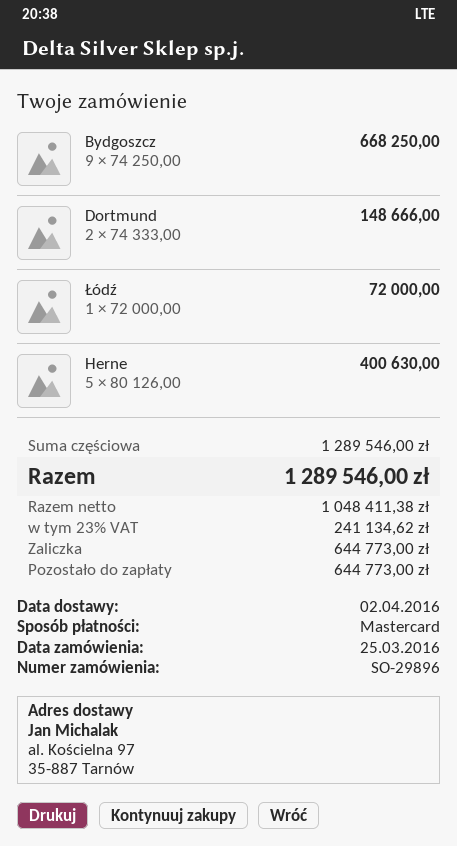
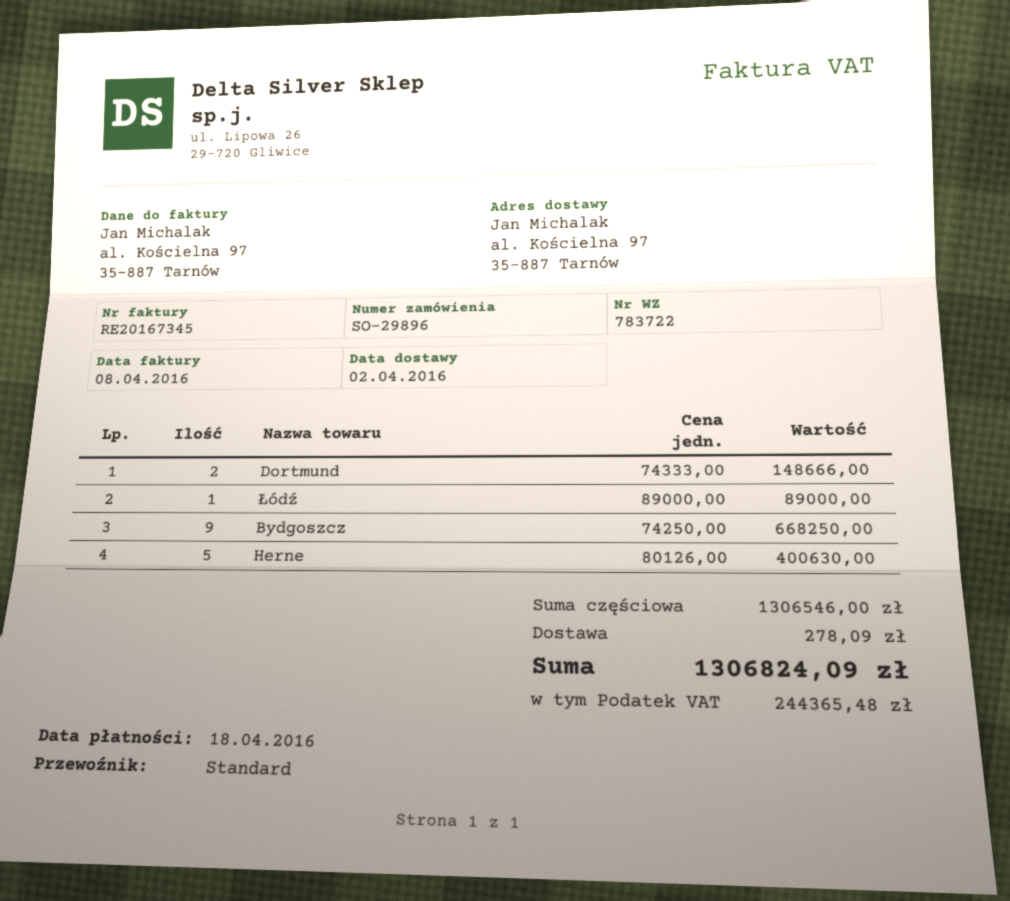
Łódź: 1 x 72000.00 = 72000.00 -> 1 x 89000.00 = 89000.00
subtotal: 1289546.00 -> 1306546.00
shipping: none -> 278.09
tax: 241134.62 -> 244365.48
total: 1289546.00 -> 1306824.09

